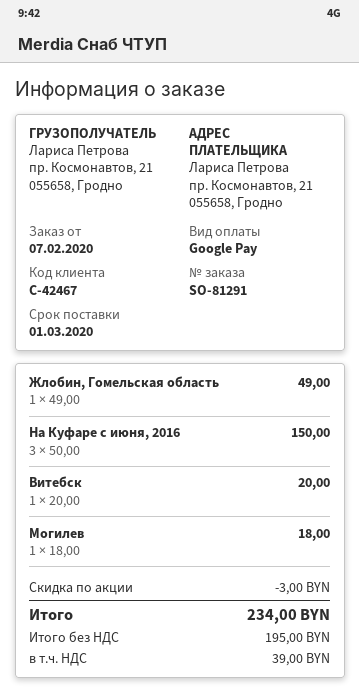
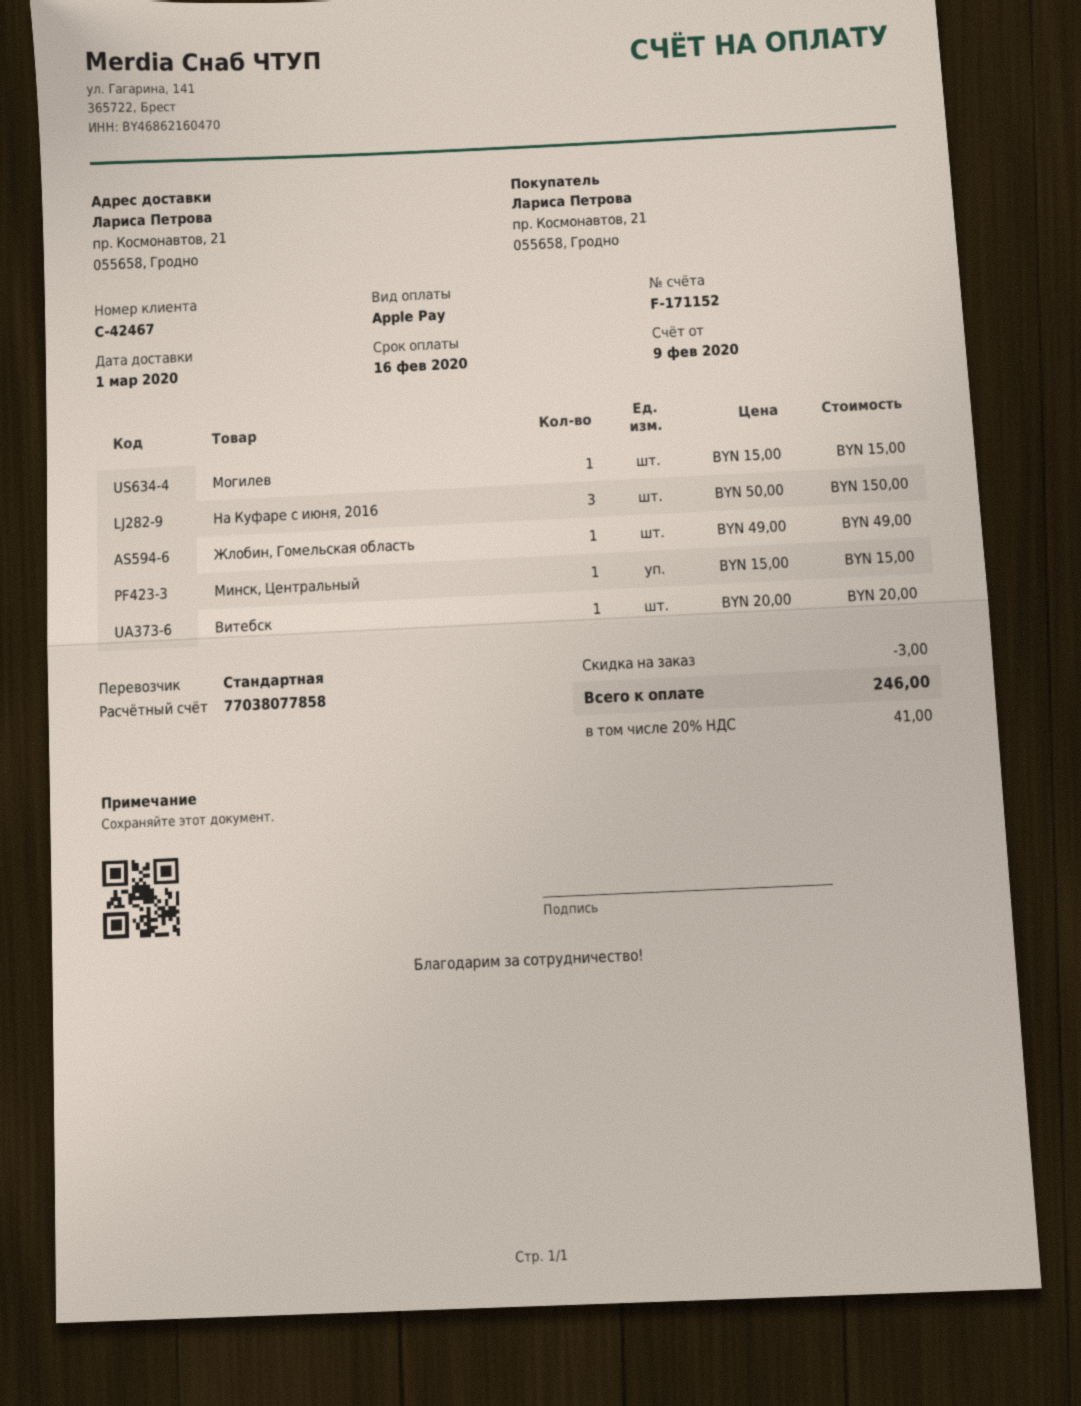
payment method: Google Pay -> Apple Pay
Могилев: 1 x 18.00 = 18.00 -> 1 x 15.00 = 15.00
Минск, Центральный: none -> 1 x 15.00 = 15.00
tax: 39.00 -> 41.00
total: 234.00 -> 246.00

